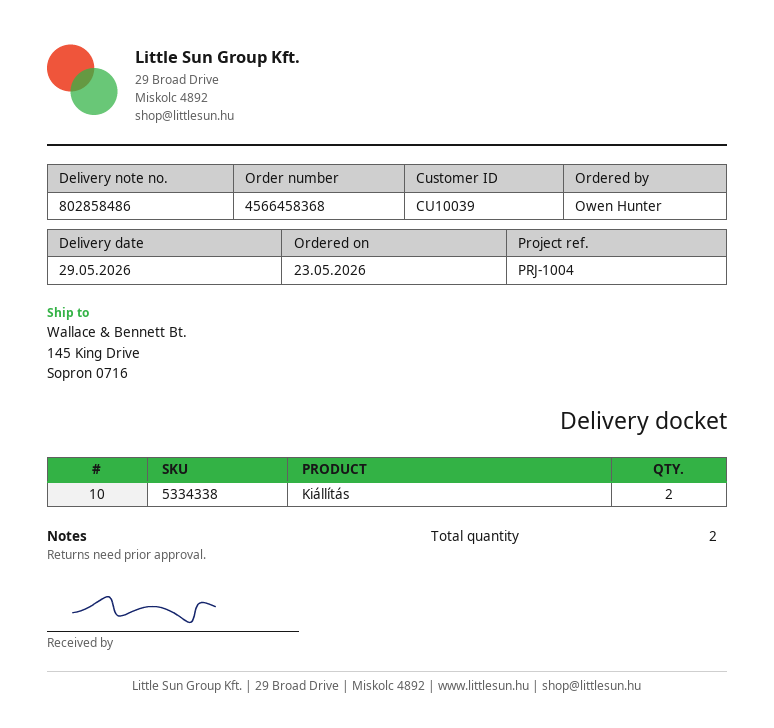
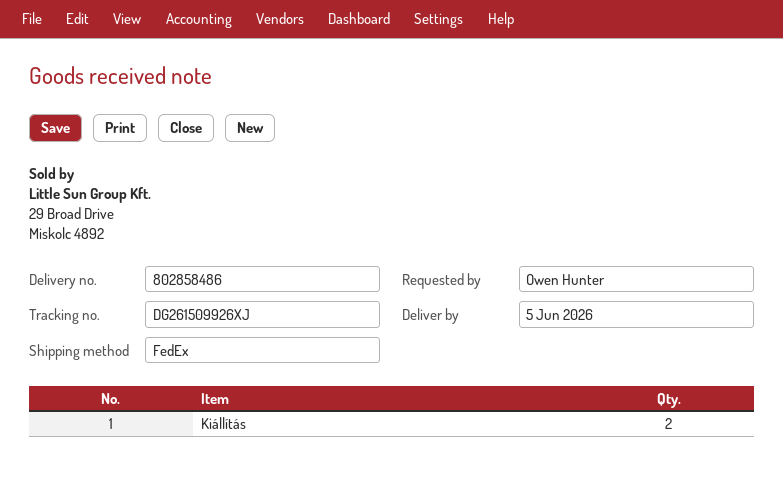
delivery date: 2026-05-29 -> 2026-06-05

